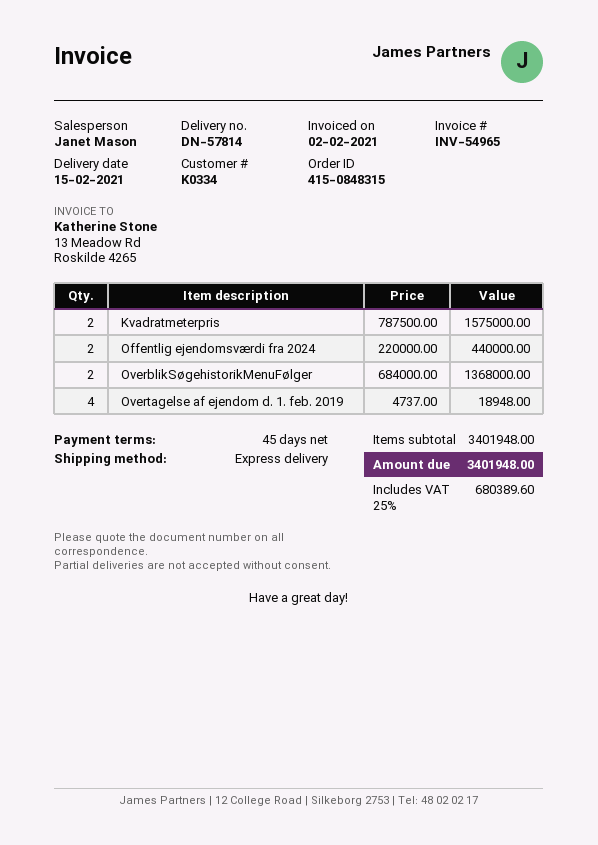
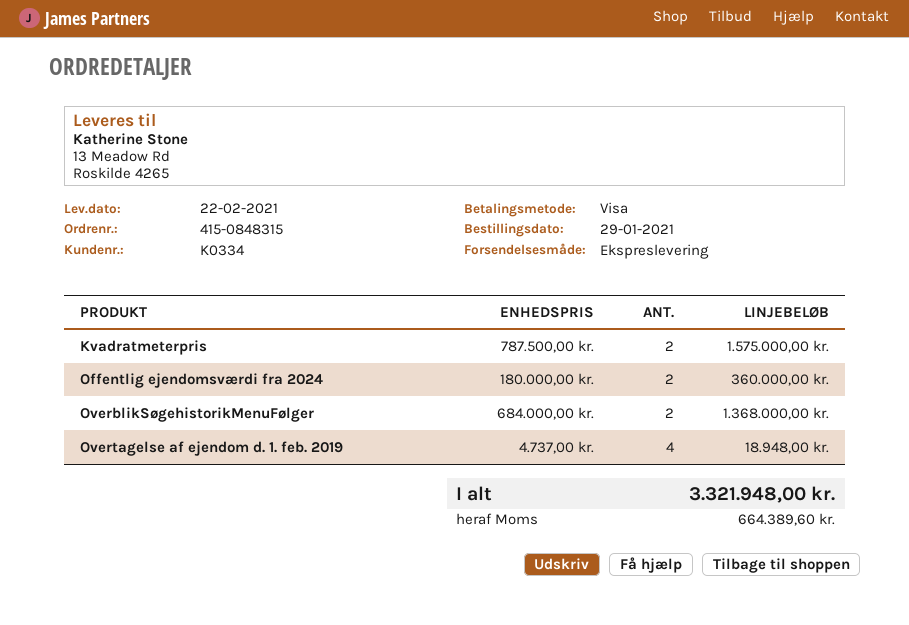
delivery date: 2021-02-15 -> 2021-02-22
Offentlig ejendomsværdi fra 2024: 2 x 220000.00 = 440000.00 -> 2 x 180000.00 = 360000.00
tax: 680389.60 -> 664389.60
total: 3401948.00 -> 3321948.00

